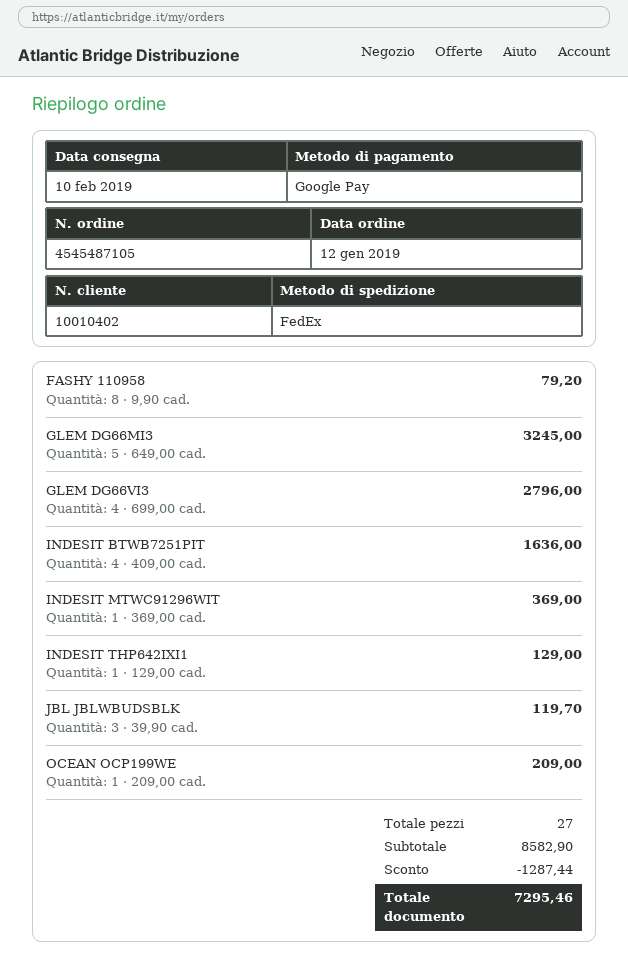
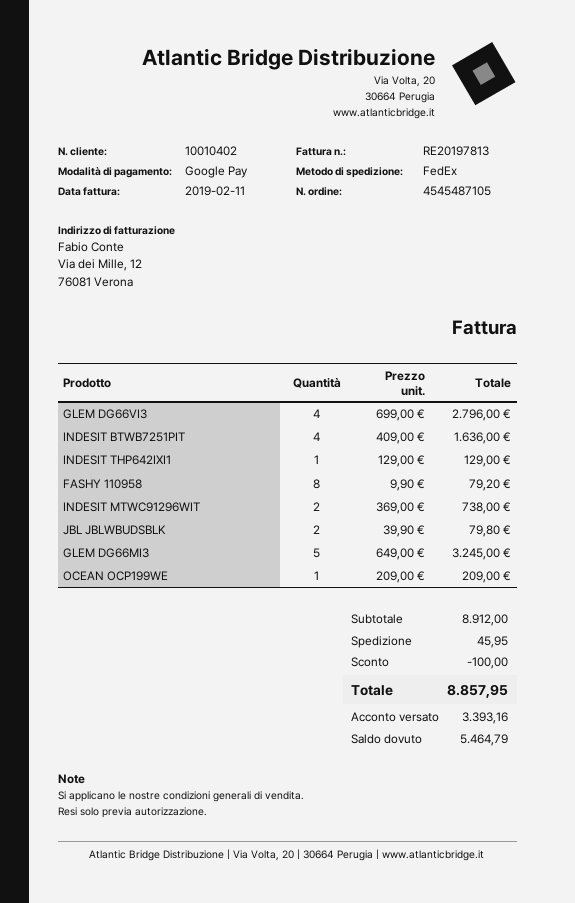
INDESIT MTWC91296WIT: 1 x 369.00 = 369.00 -> 2 x 369.00 = 738.00
JBL JBLWBUDSBLK: 3 x 39.90 = 119.70 -> 2 x 39.90 = 79.80
subtotal: 8582.90 -> 8912.00
discount: 1287.44 -> 100.00
shipping: none -> 45.95
total: 7295.46 -> 8857.95

